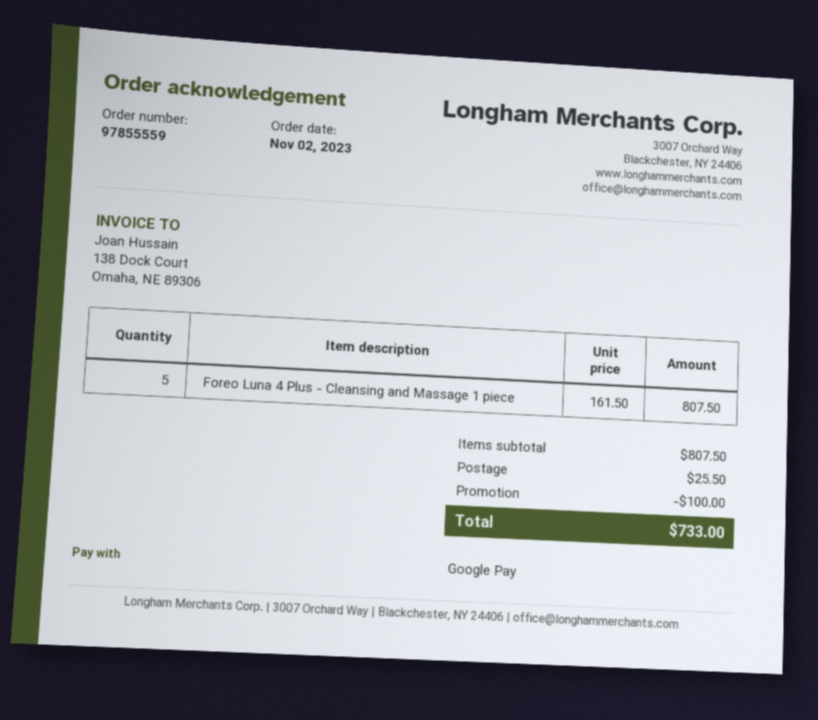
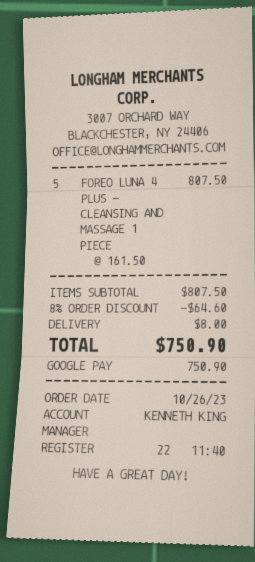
order date: 2023-11-02 -> 2023-10-26
discount: 100.00 -> 64.60
shipping: 25.50 -> 8.00
total: 733.00 -> 750.90

